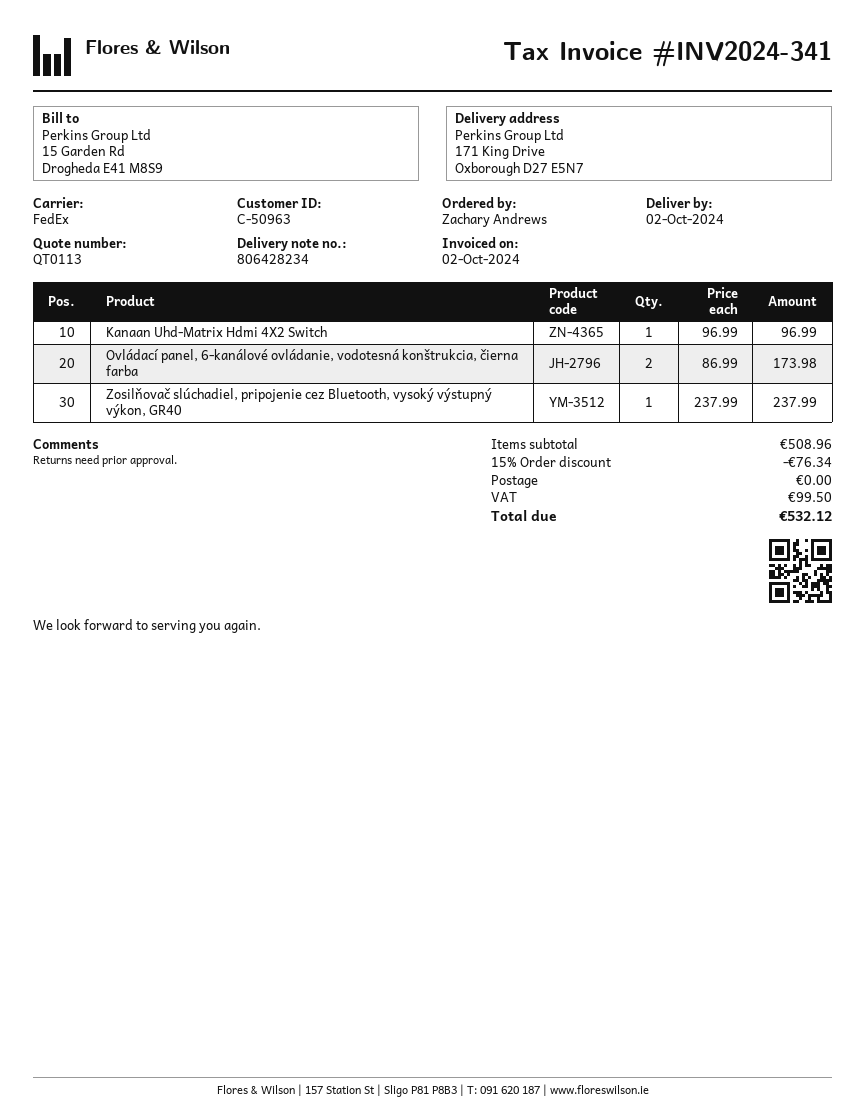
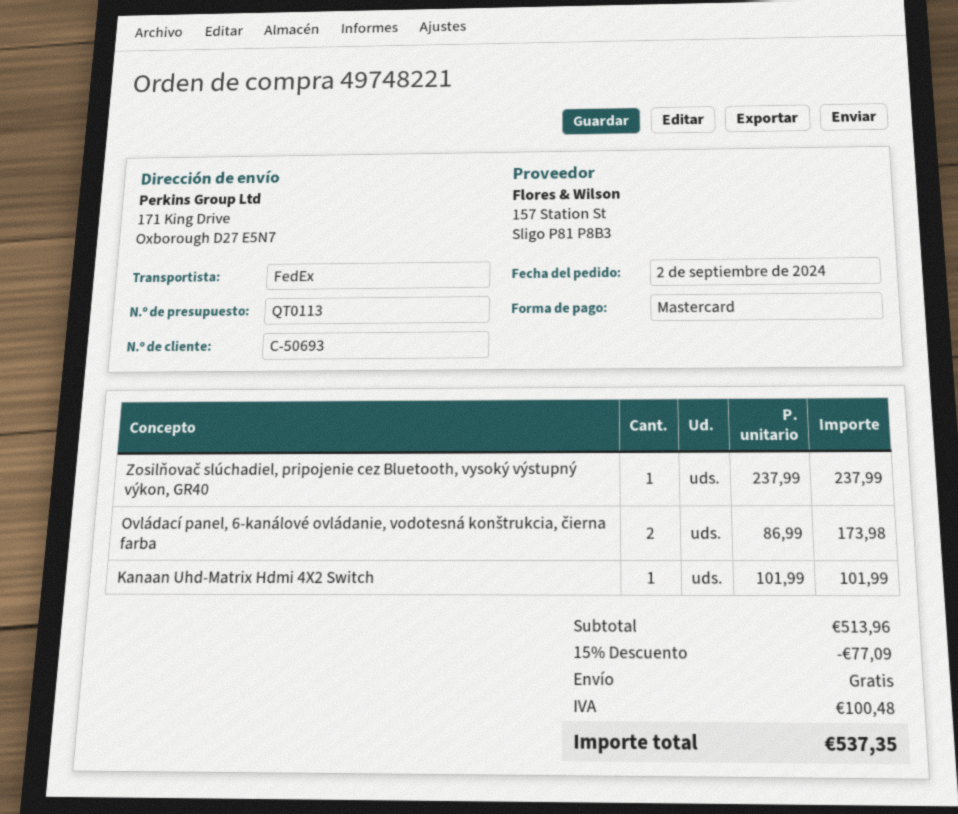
customer number: C-50963 -> C-50693
Kanaan Uhd-Matrix Hdmi 4X2 Switch: 1 x 96.99 = 96.99 -> 1 x 101.99 = 101.99
subtotal: 508.96 -> 513.96
discount: 15% = 76.34 -> 15% = 77.09
tax: 99.50 -> 100.48
total: 532.12 -> 537.35

